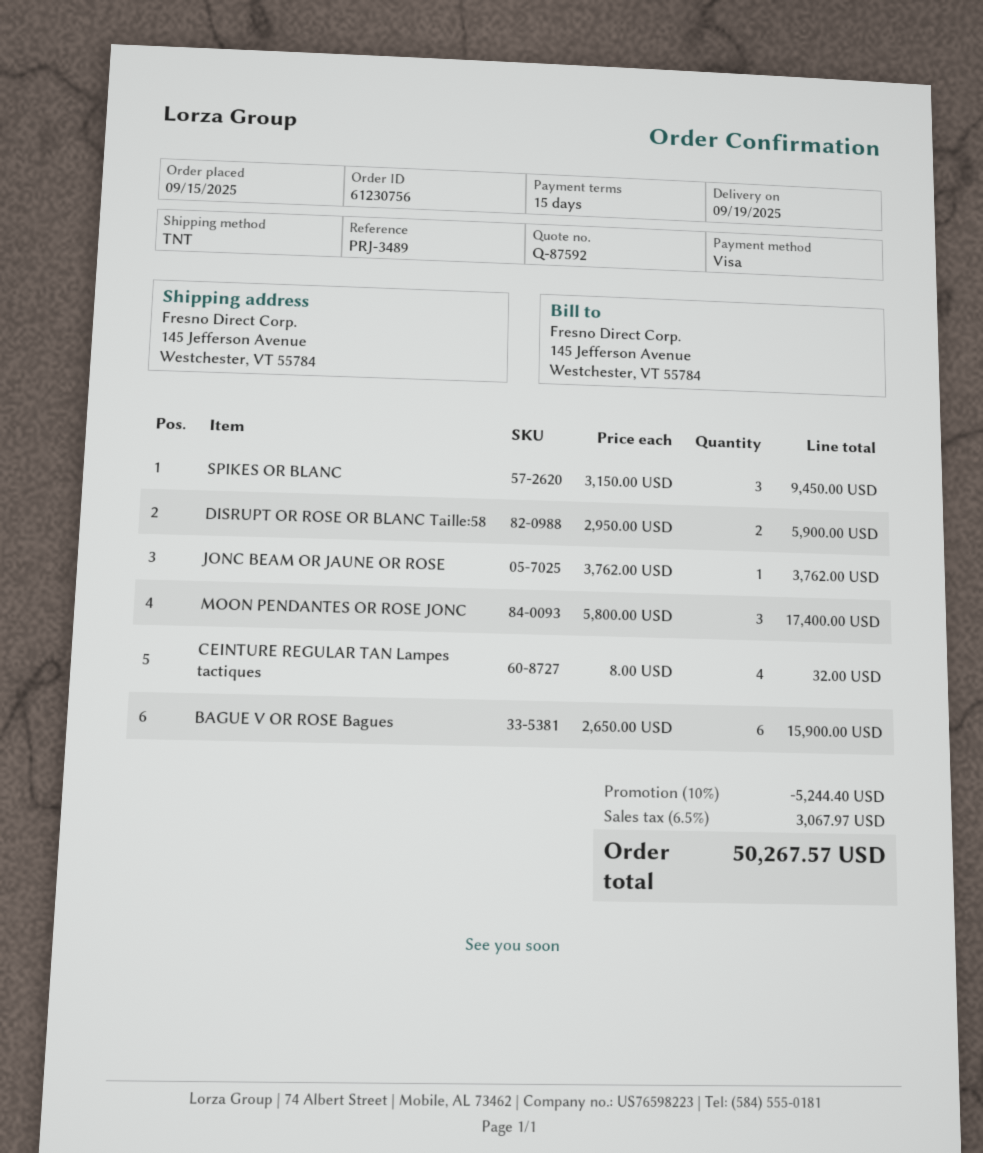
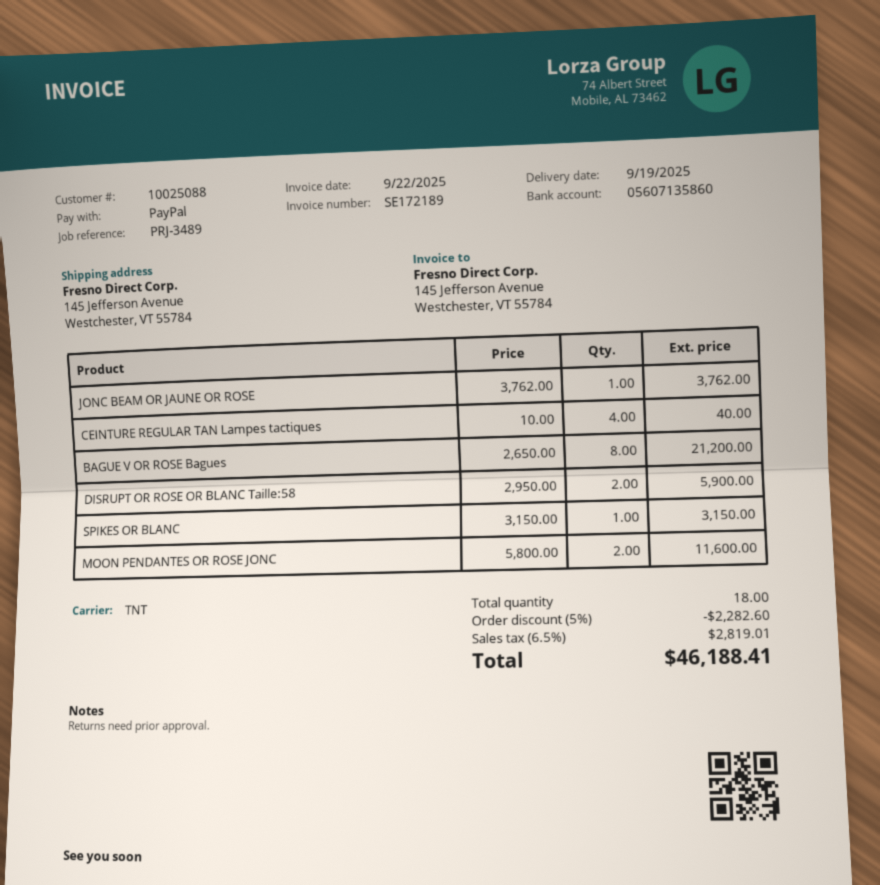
payment method: Visa -> PayPal
SPIKES OR BLANC: 3 x 3150.00 = 9450.00 -> 1 x 3150.00 = 3150.00
MOON PENDANTES OR ROSE JONC: 3 x 5800.00 = 17400.00 -> 2 x 5800.00 = 11600.00
CEINTURE REGULAR TAN Lampes tactiques: 4 x 8.00 = 32.00 -> 4 x 10.00 = 40.00
BAGUE V OR ROSE Bagues: 6 x 2650.00 = 15900.00 -> 8 x 2650.00 = 21200.00
discount: 10% = 5244.40 -> 5% = 2282.60
tax: 6.5% = 3067.97 -> 6.5% = 2819.01
total: 50267.57 -> 46188.41

